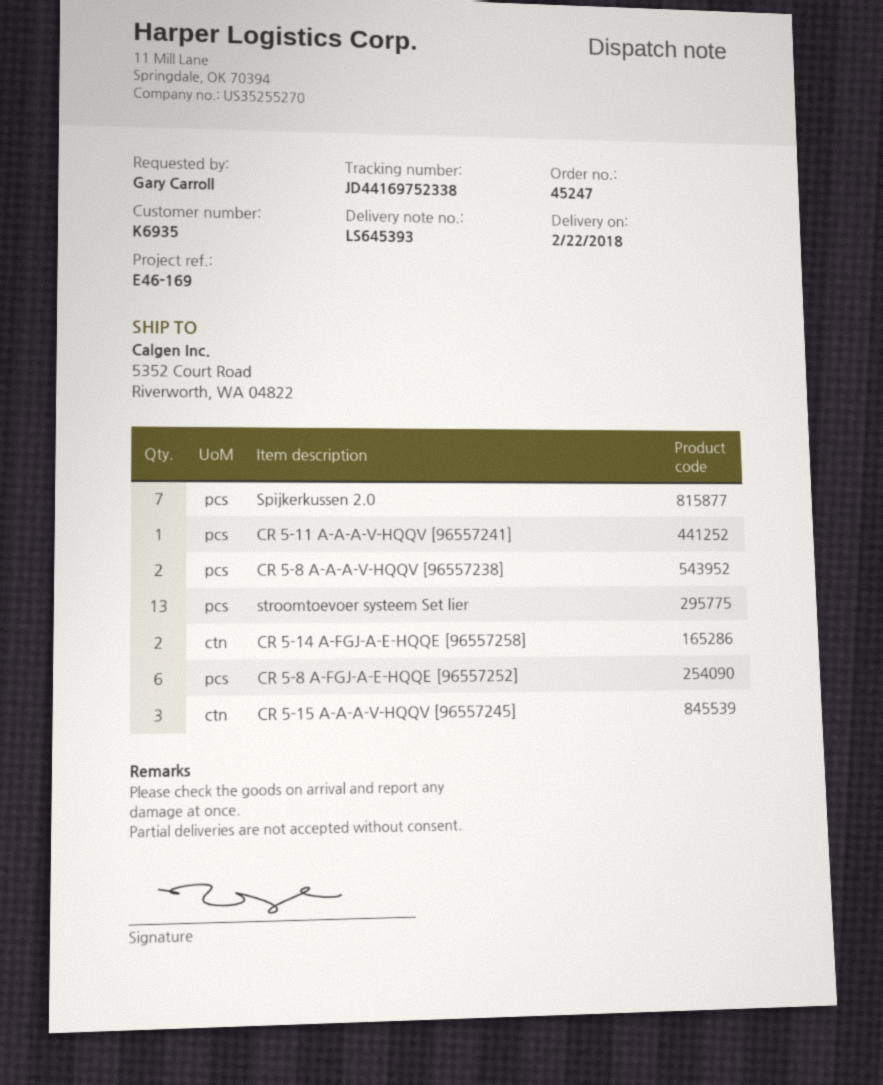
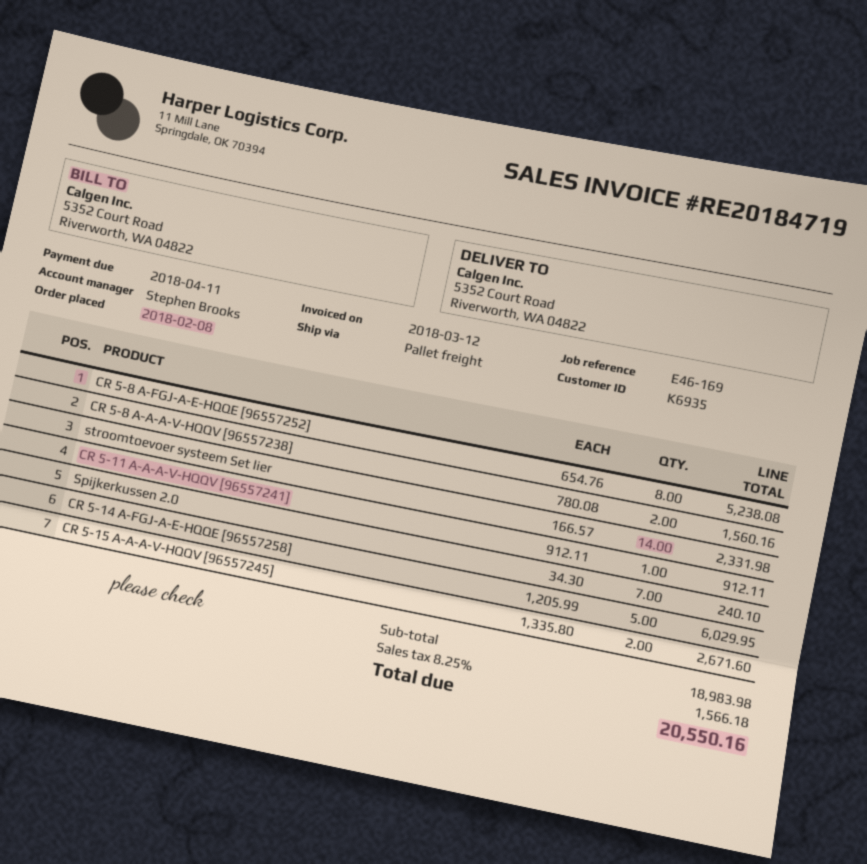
stroomtoevoer systeem Set lier: 13 -> 14
CR 5-14 A-FGJ-A-E-HQQE [96557258]: 2 -> 5
CR 5-8 A-FGJ-A-E-HQQE [96557252]: 6 -> 8
CR 5-15 A-A-A-V-HQQV [96557245]: 3 -> 2

